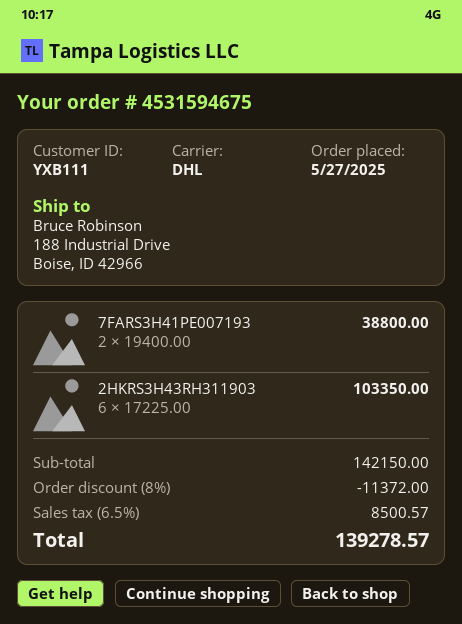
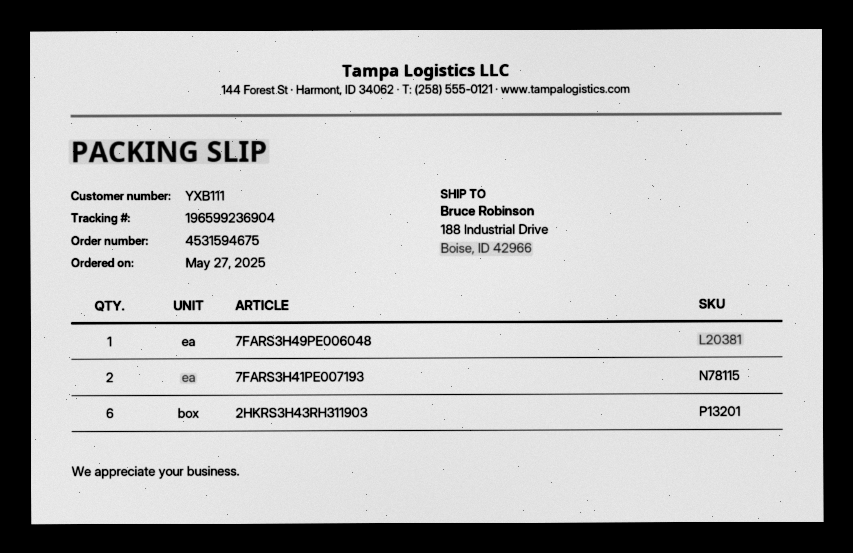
7FARS3H49PE006048: none -> 1

